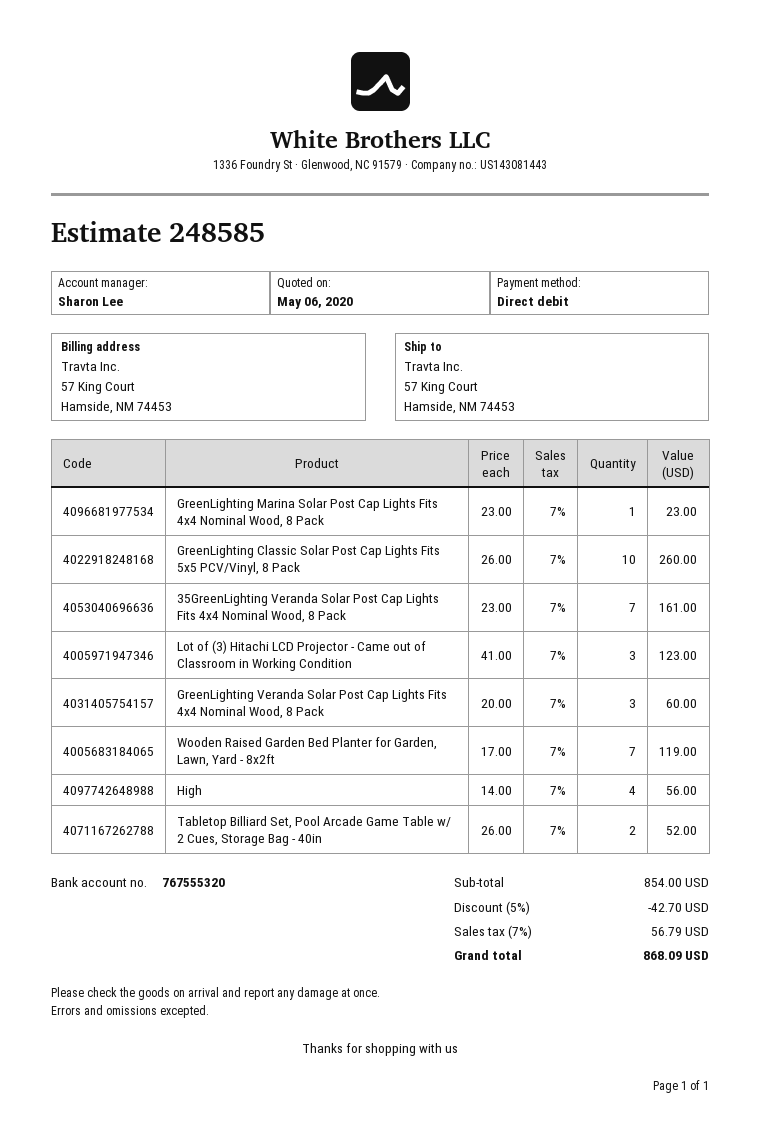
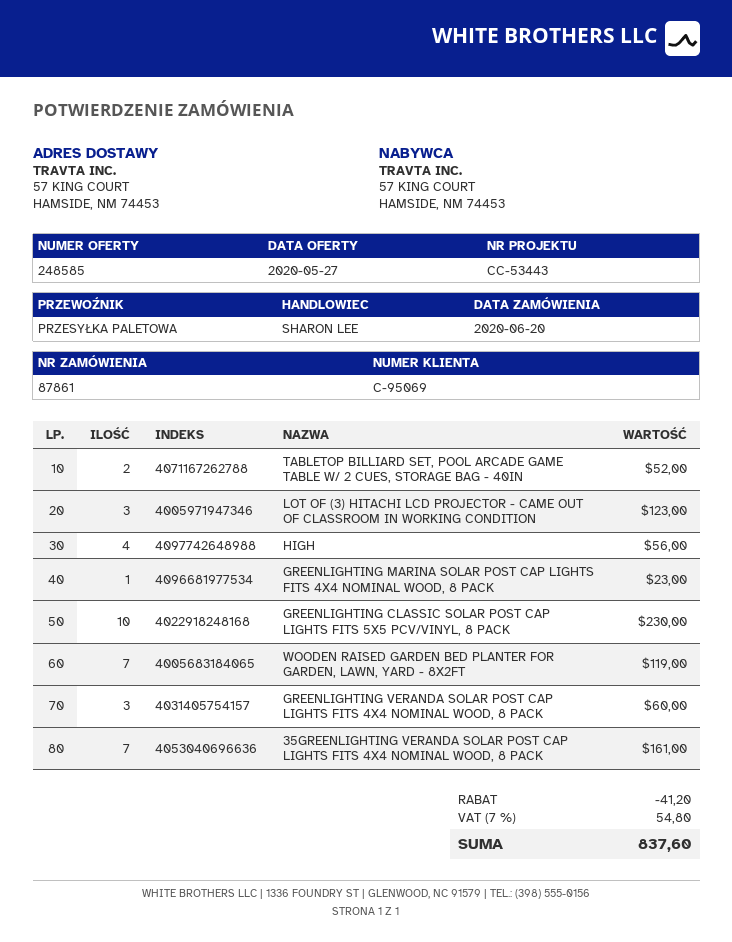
quote date: 2020-05-06 -> 2020-05-27
GreenLighting Classic Solar Post Cap Lights Fits 5x5 PCV/Vinyl, 8 Pack: 10 for 260.00 -> 10 for 230.00
discount: 42.70 -> 41.20
tax: 7% = 56.79 -> 7% = 54.80
total: 868.09 -> 837.60

